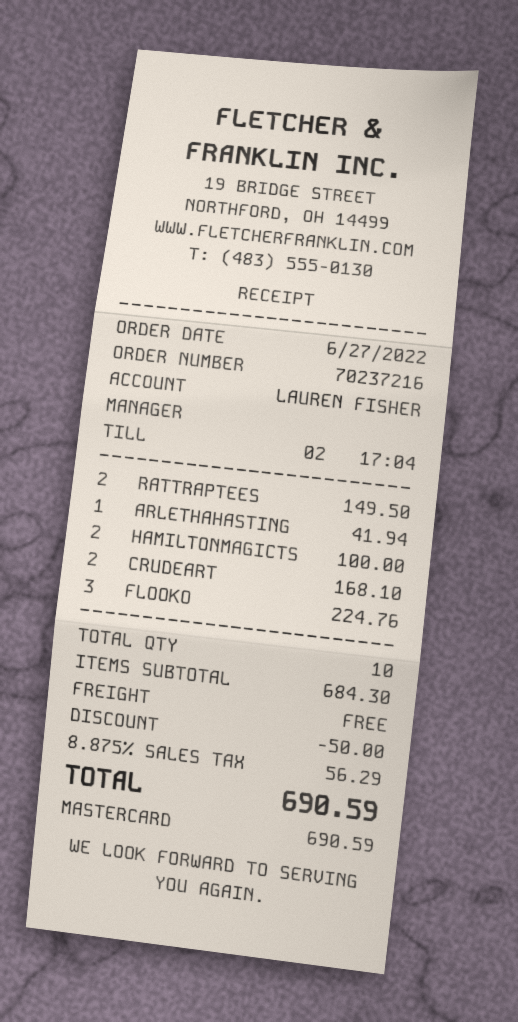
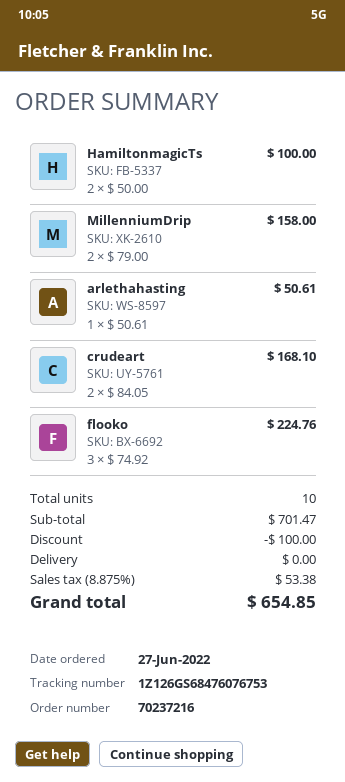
RATTRAPTEES: 2 for 149.50 -> none
ARLETHAHASTING: 1 for 41.94 -> 1 for 50.61
MillenniumDrip: none -> 2 for 158.00
subtotal: 684.30 -> 701.47
discount: 50.00 -> 100.00
tax: 8.875% = 56.29 -> 8.875% = 53.38
total: 690.59 -> 654.85

